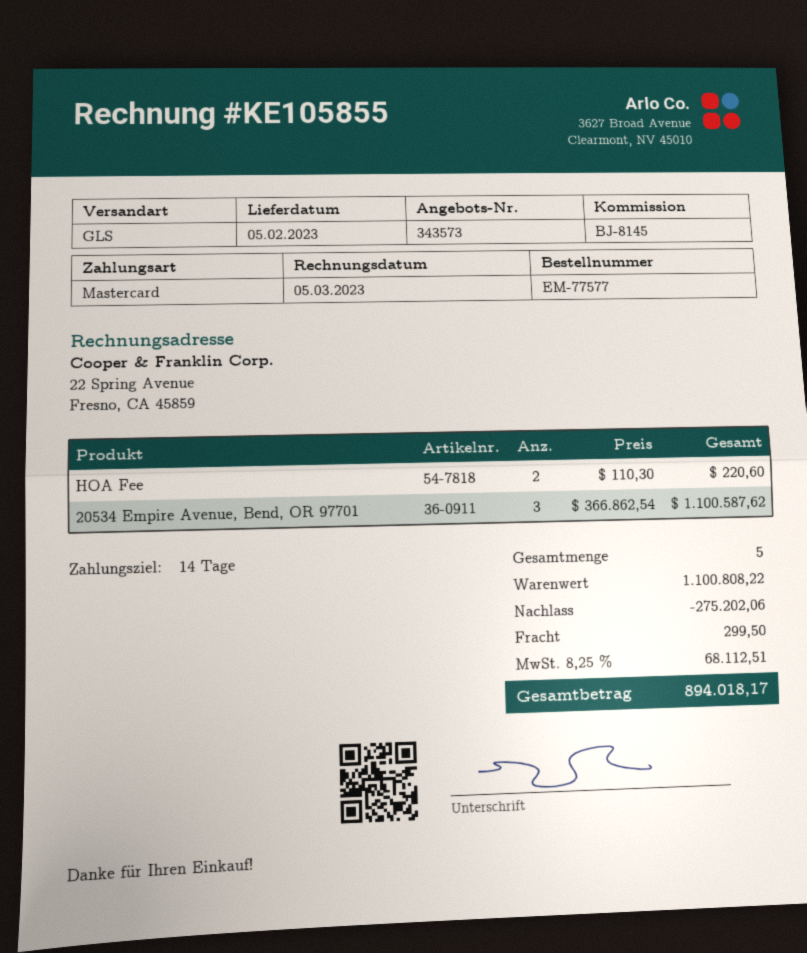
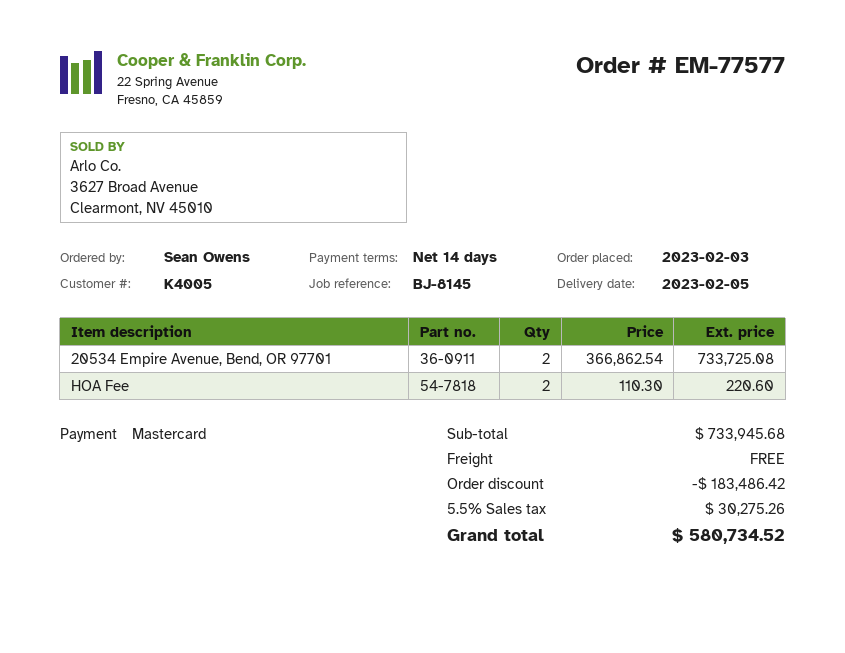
20534 Empire Avenue, Bend, OR 97701: 3 x 366862.54 = 1100587.62 -> 2 x 366862.54 = 733725.08
subtotal: 1100808.22 -> 733945.68
discount: 275202.06 -> 183486.42
shipping: 299.50 -> 0.00
tax: 8.25% = 68112.51 -> 5.5% = 30275.26
total: 894018.17 -> 580734.52

